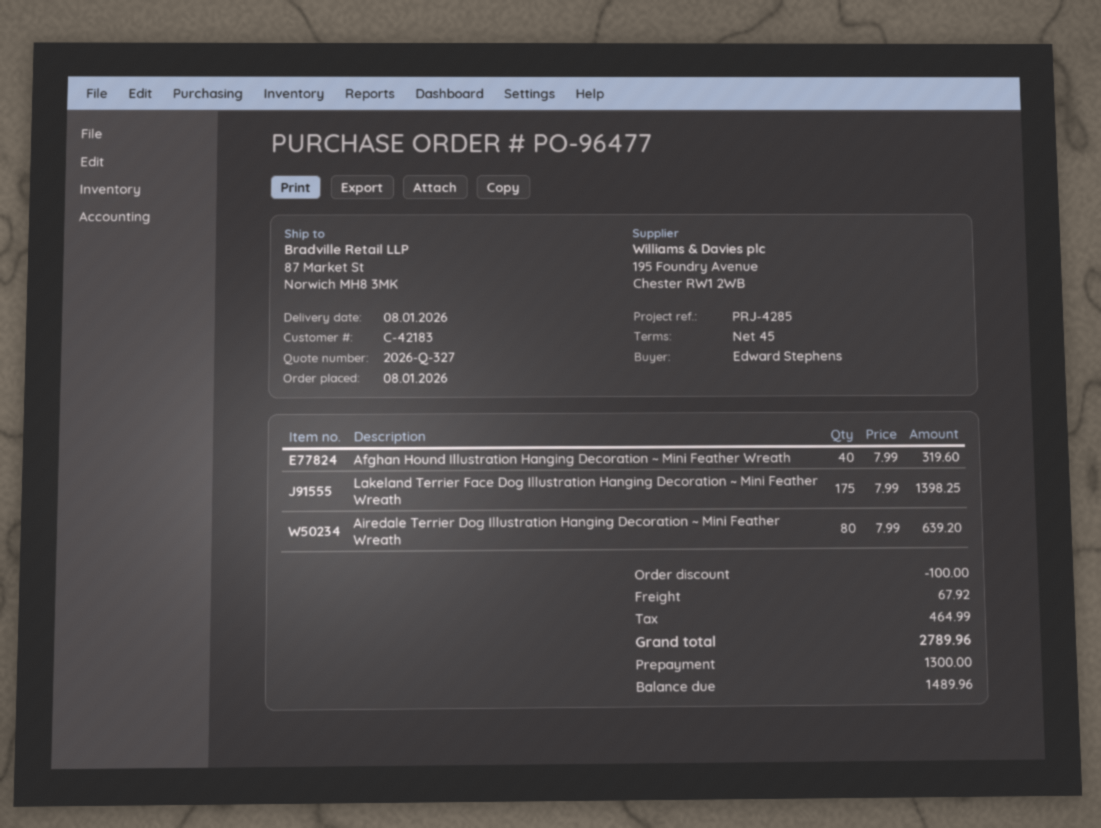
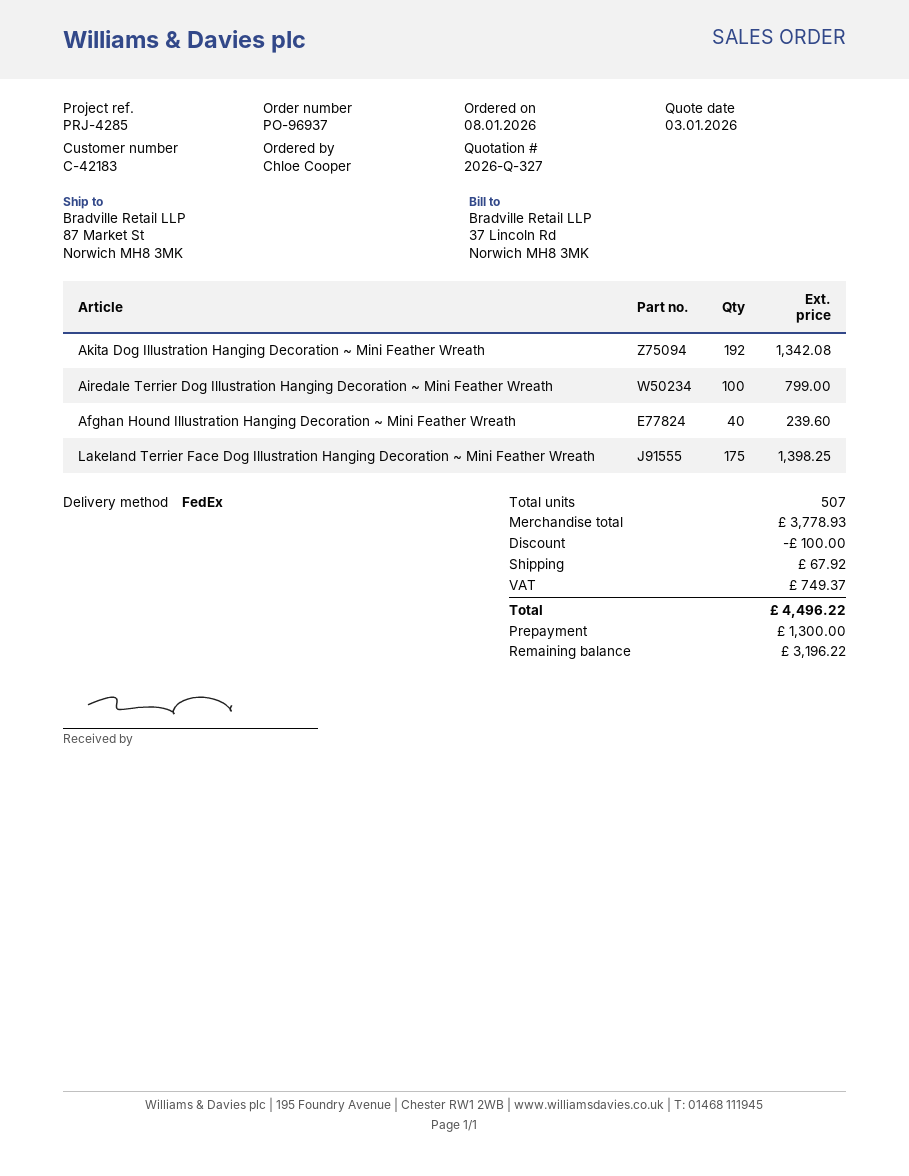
order number: PO-96477 -> PO-96937
ordered by: Edward Stephens -> Chloe Cooper
Afghan Hound Illustration Hanging Decoration ~ Mini Feather Wreath: 40 for 319.60 -> 40 for 239.60
Airedale Terrier Dog Illustration Hanging Decoration ~ Mini Feather Wreath: 80 for 639.20 -> 100 for 799.00
Akita Dog Illustration Hanging Decoration ~ Mini Feather Wreath: none -> 192 for 1342.08
tax: 464.99 -> 749.37
total: 2789.96 -> 4496.22
balance: 1489.96 -> 3196.22

